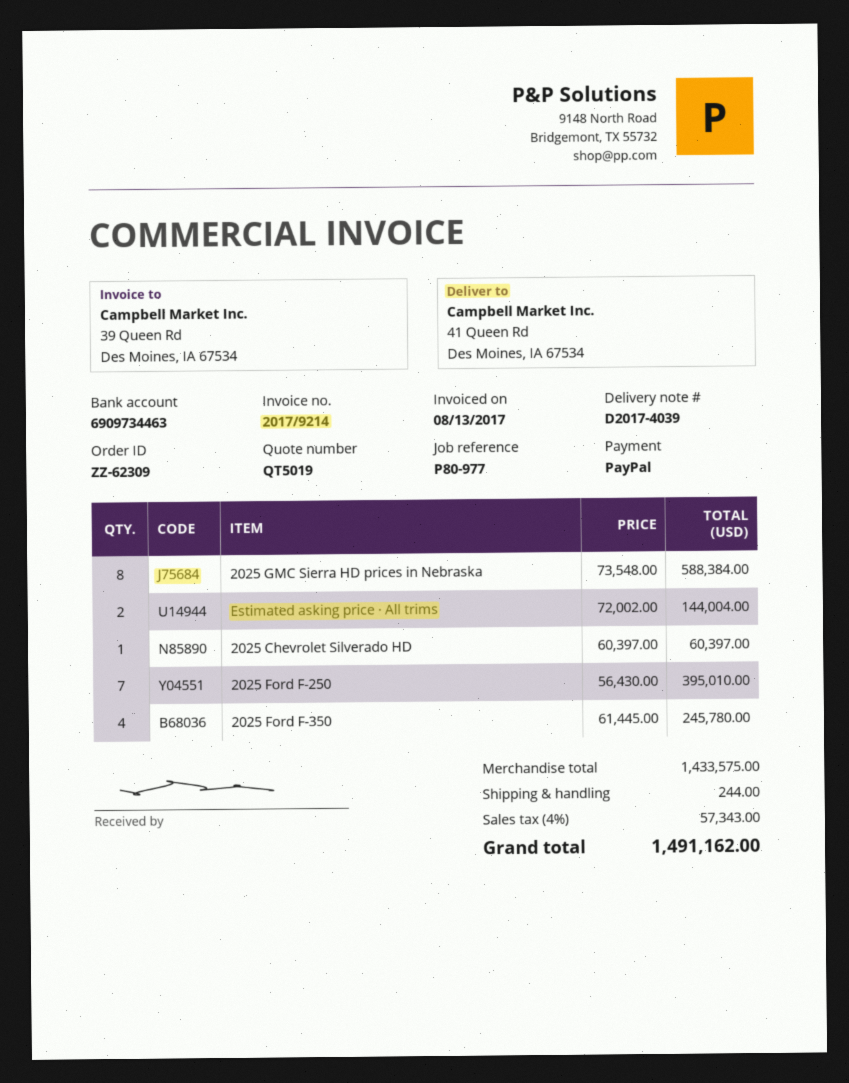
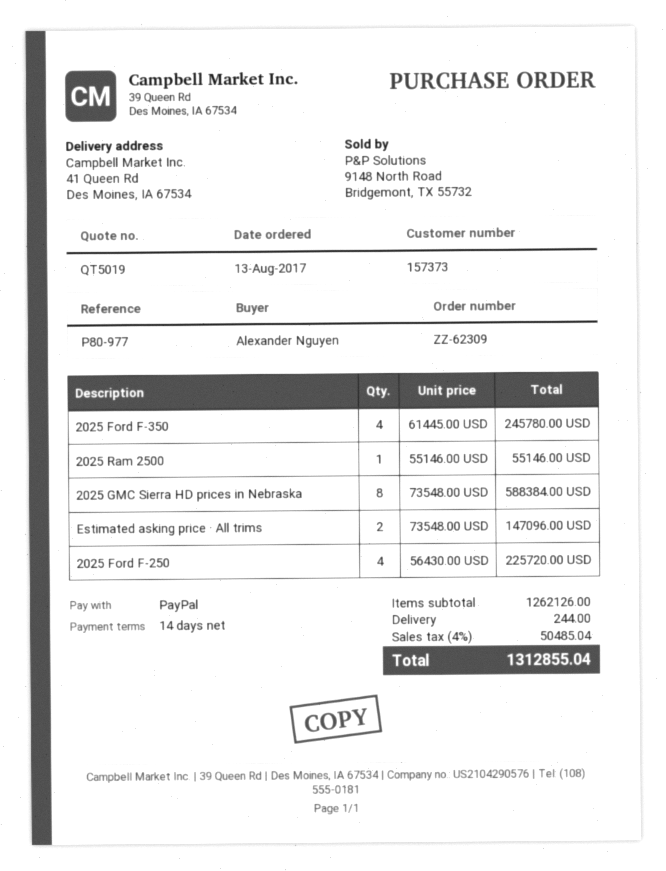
Estimated asking price · All trims: 2 x 72002.00 = 144004.00 -> 2 x 73548.00 = 147096.00
2025 Chevrolet Silverado HD: 1 x 60397.00 = 60397.00 -> none
2025 Ford F-250: 7 x 56430.00 = 395010.00 -> 4 x 56430.00 = 225720.00
2025 Ram 2500: none -> 1 x 55146.00 = 55146.00
subtotal: 1433575.00 -> 1262126.00
tax: 4% = 57343.00 -> 4% = 50485.04
total: 1491162.00 -> 1312855.04

